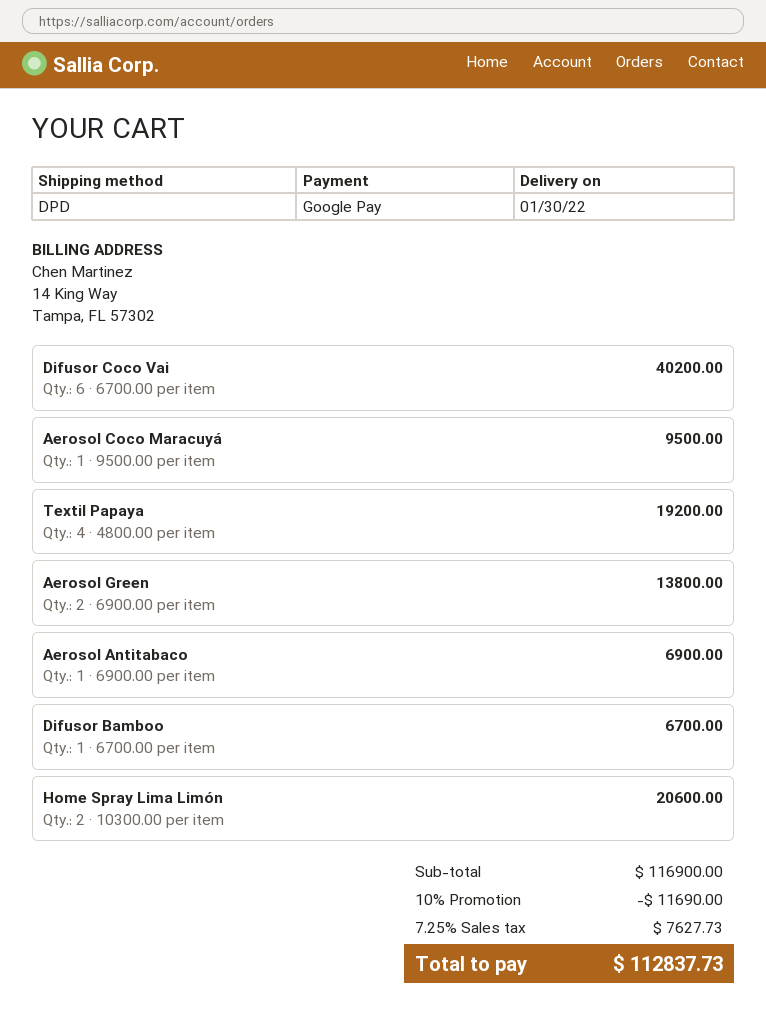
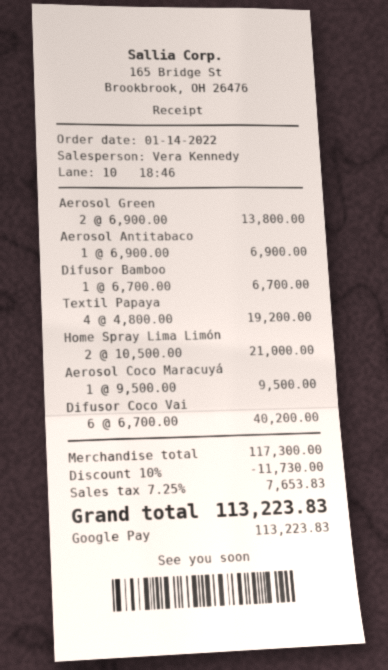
Home Spray Lima Limón: 2 x 10300.00 = 20600.00 -> 2 x 10500.00 = 21000.00
subtotal: 116900.00 -> 117300.00
discount: 10% = 11690.00 -> 10% = 11730.00
tax: 7.25% = 7627.73 -> 7.25% = 7653.83
total: 112837.73 -> 113223.83

